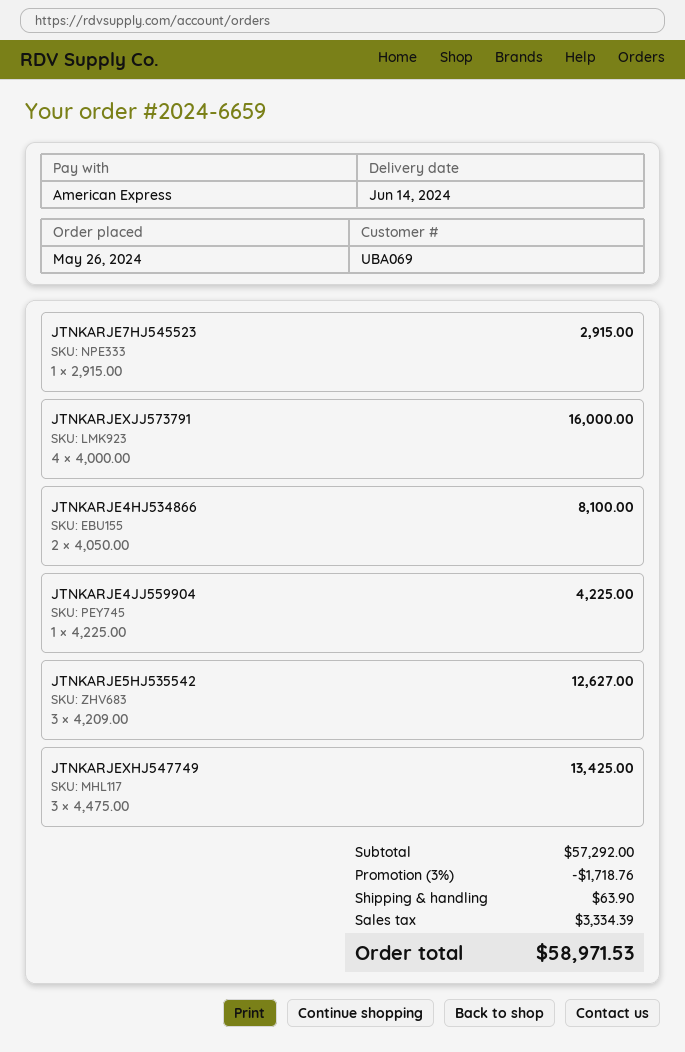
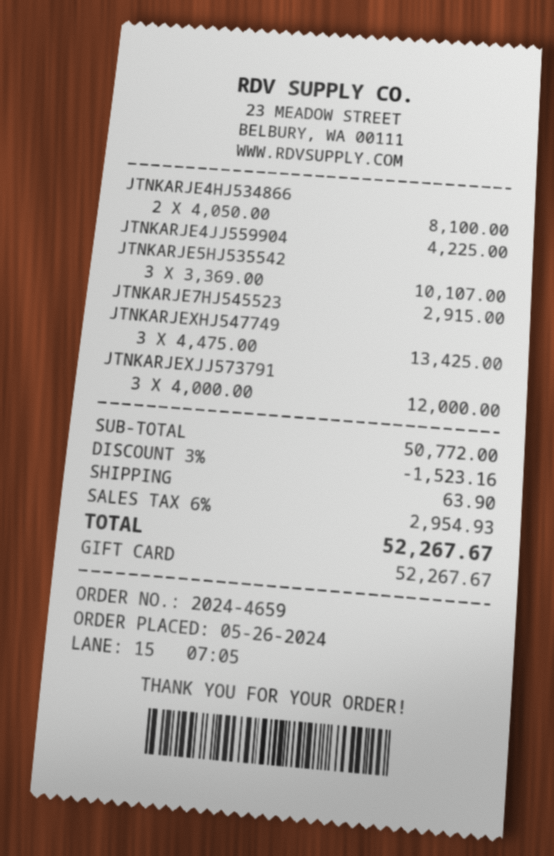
order number: 2024-6659 -> 2024-4659
payment method: American Express -> gift card
JTNKARJEXJJ573791: 4 x 4000.00 = 16000.00 -> 3 x 4000.00 = 12000.00
JTNKARJE5HJ535542: 3 x 4209.00 = 12627.00 -> 3 x 3369.00 = 10107.00
subtotal: 57292.00 -> 50772.00
discount: 3% = 1718.76 -> 3% = 1523.16
tax: 3334.39 -> 2954.93
total: 58971.53 -> 52267.67

